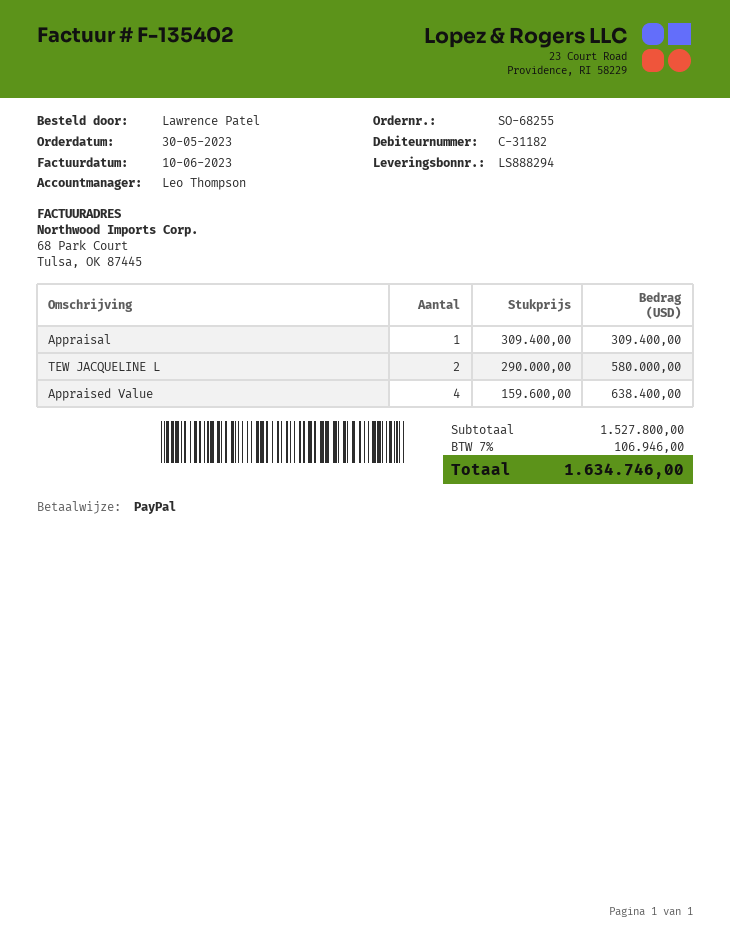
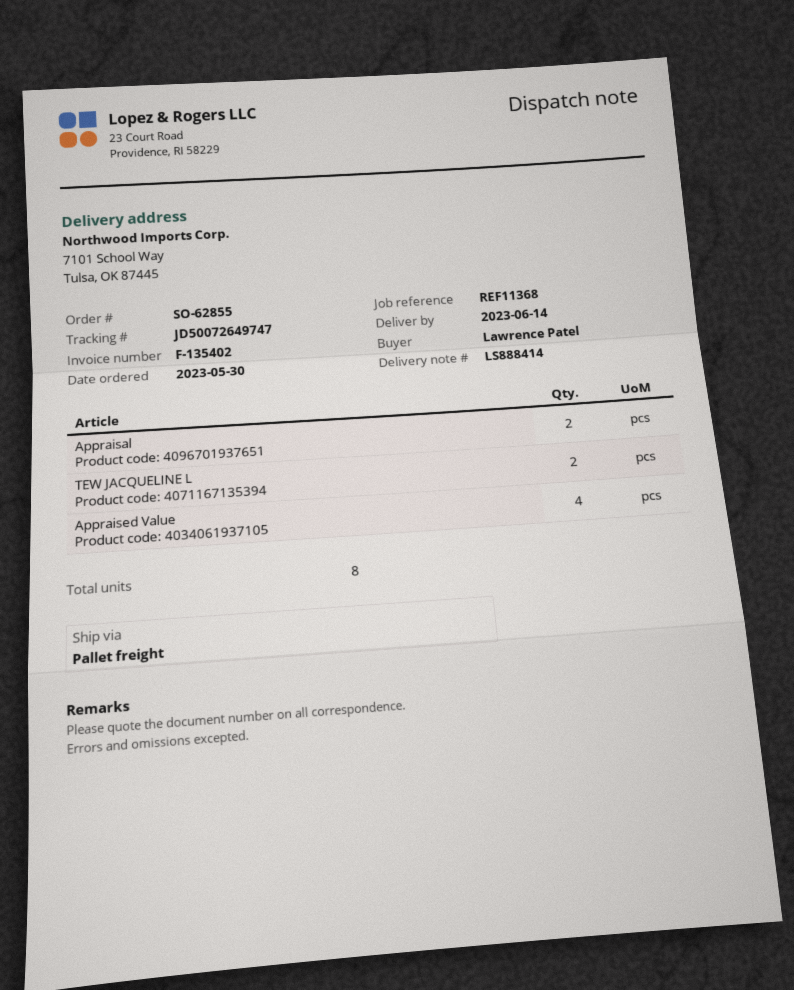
order number: SO-68255 -> SO-62855
delivery note number: LS888294 -> LS888414
Appraisal: 1 -> 2

